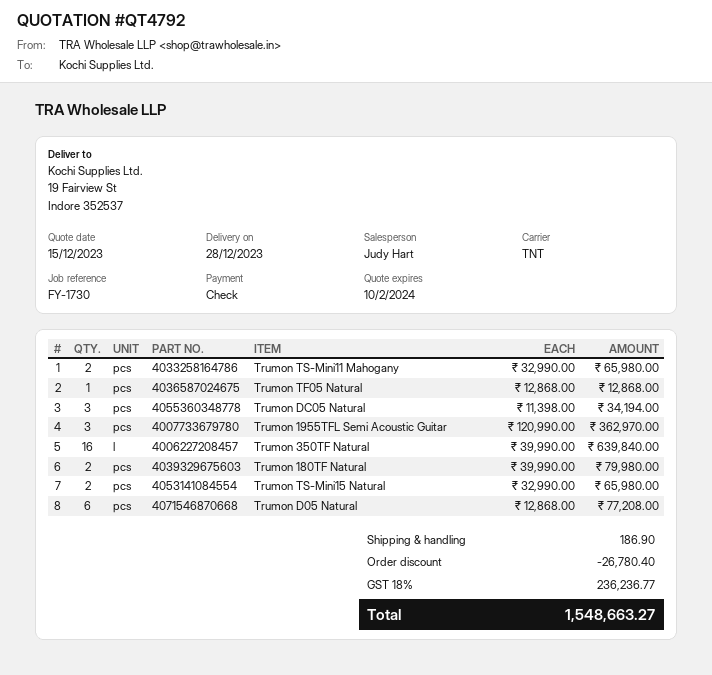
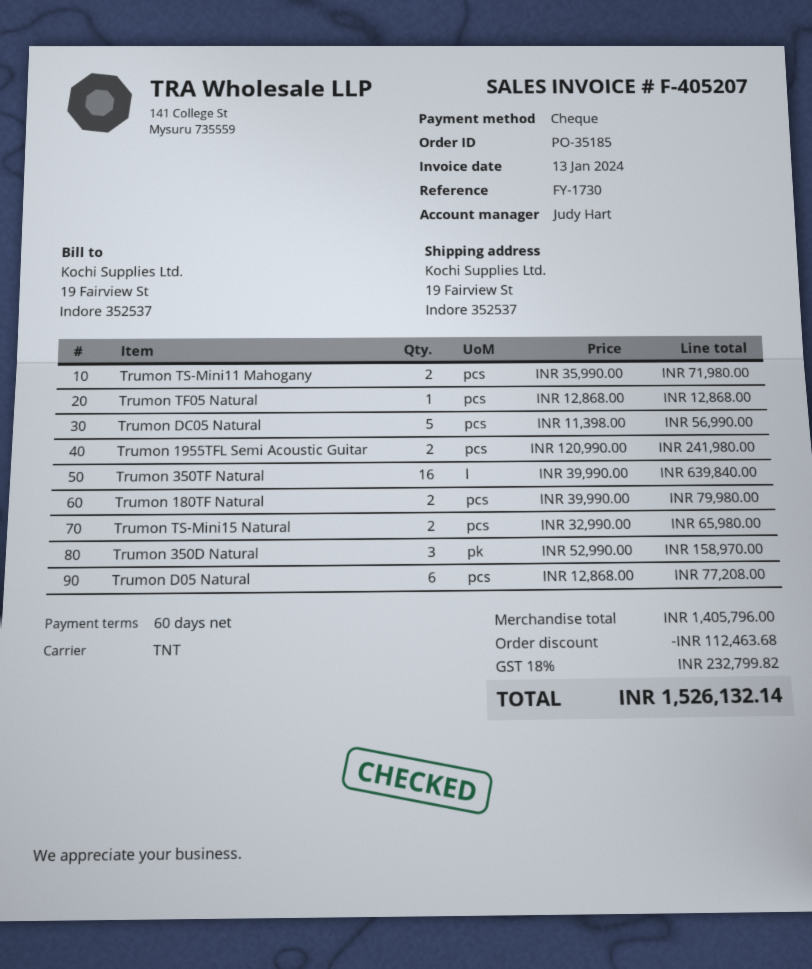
Trumon TS-Mini11 Mahogany: 2 x 32990.00 = 65980.00 -> 2 x 35990.00 = 71980.00
Trumon DC05 Natural: 3 x 11398.00 = 34194.00 -> 5 x 11398.00 = 56990.00
Trumon 1955TFL Semi Acoustic Guitar: 3 x 120990.00 = 362970.00 -> 2 x 120990.00 = 241980.00
Trumon 350D Natural: none -> 3 x 52990.00 = 158970.00
discount: 26780.40 -> 112463.68
shipping: 186.90 -> none
tax: 18% = 236236.77 -> 18% = 232799.82
total: 1548663.27 -> 1526132.14

